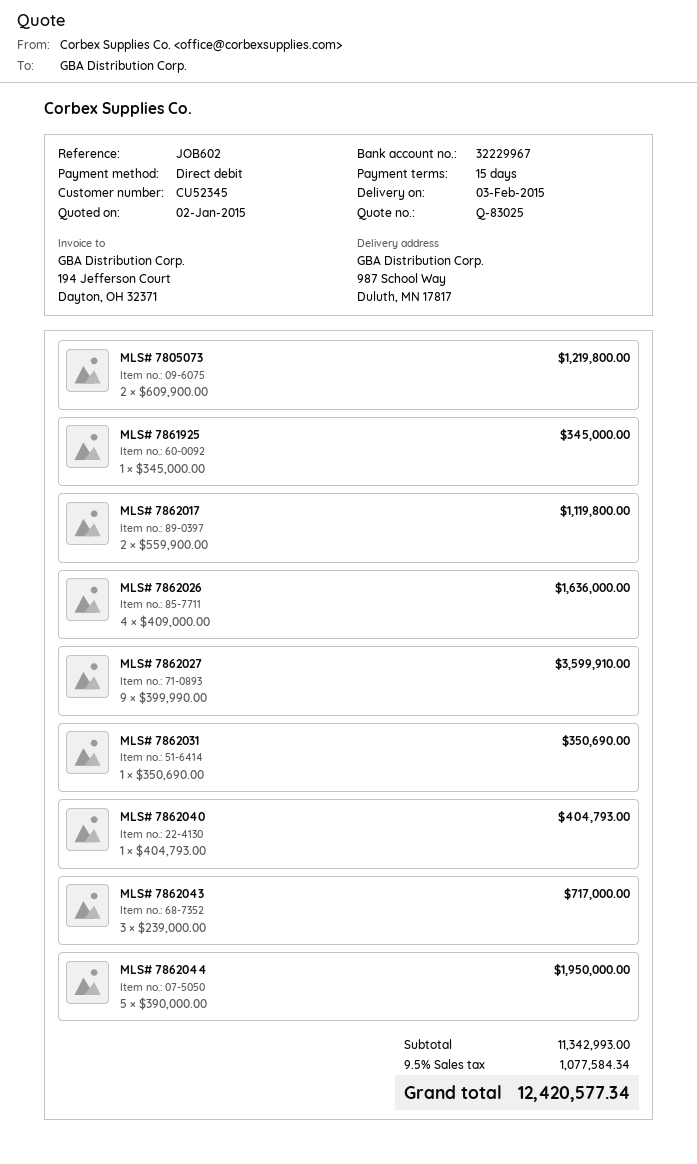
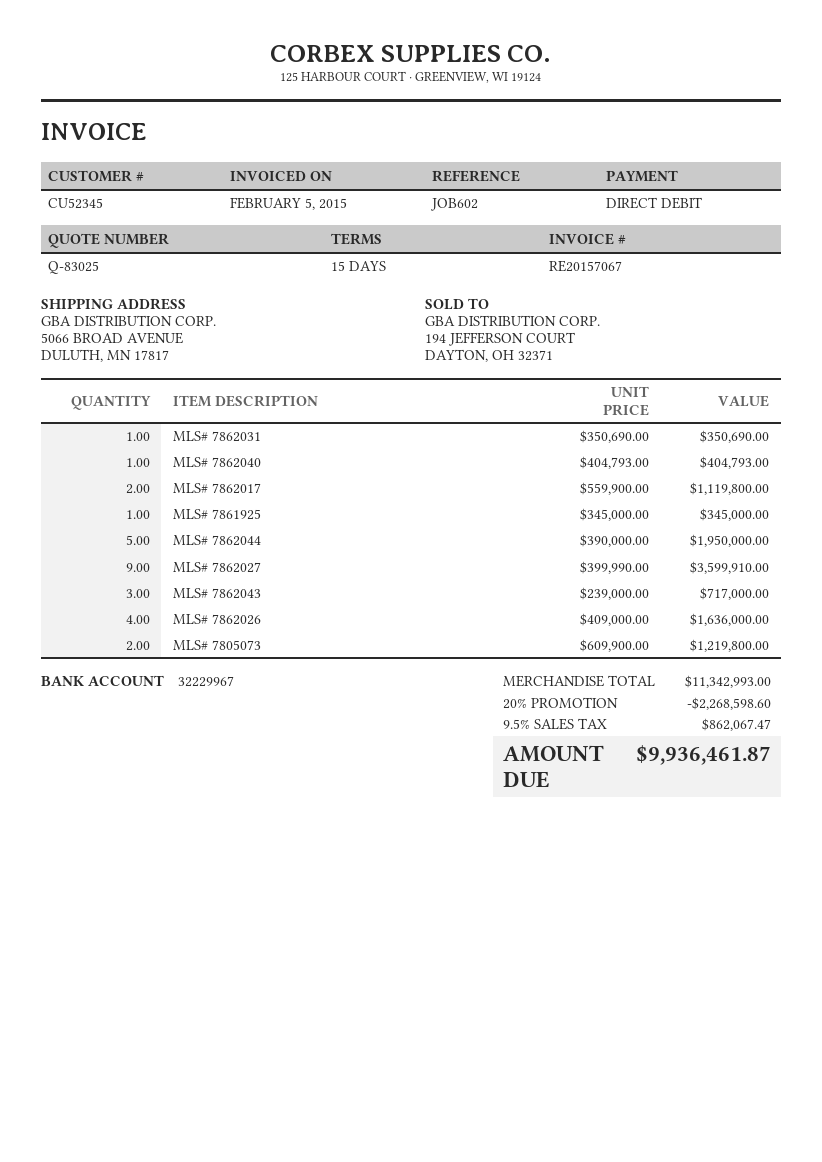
ship to: 987 School Way, Duluth, MN 17817 -> 5066 BROAD AVENUE, DULUTH, MN 17817
discount: none -> 20% = 2268598.60
tax: 9.5% = 1077584.34 -> 9.5% = 862067.47
total: 12420577.34 -> 9936461.87

